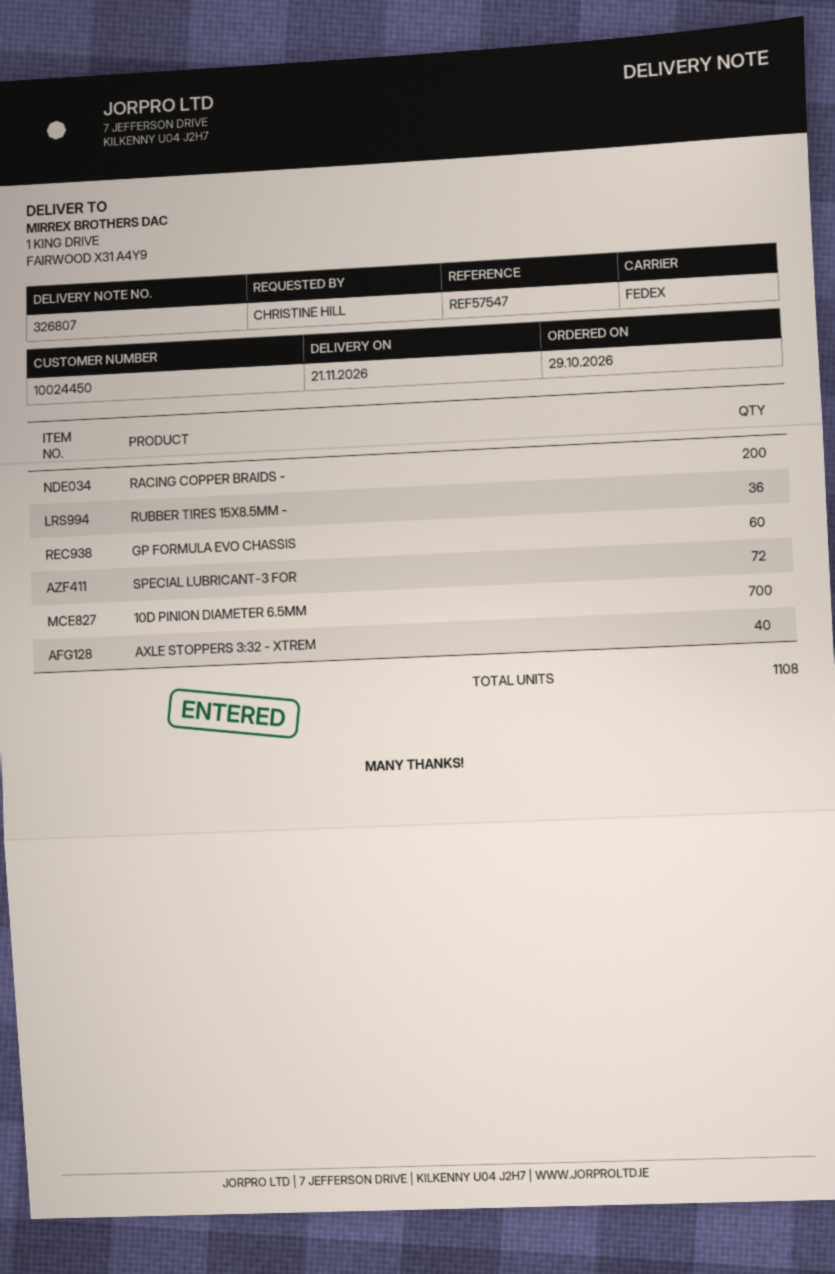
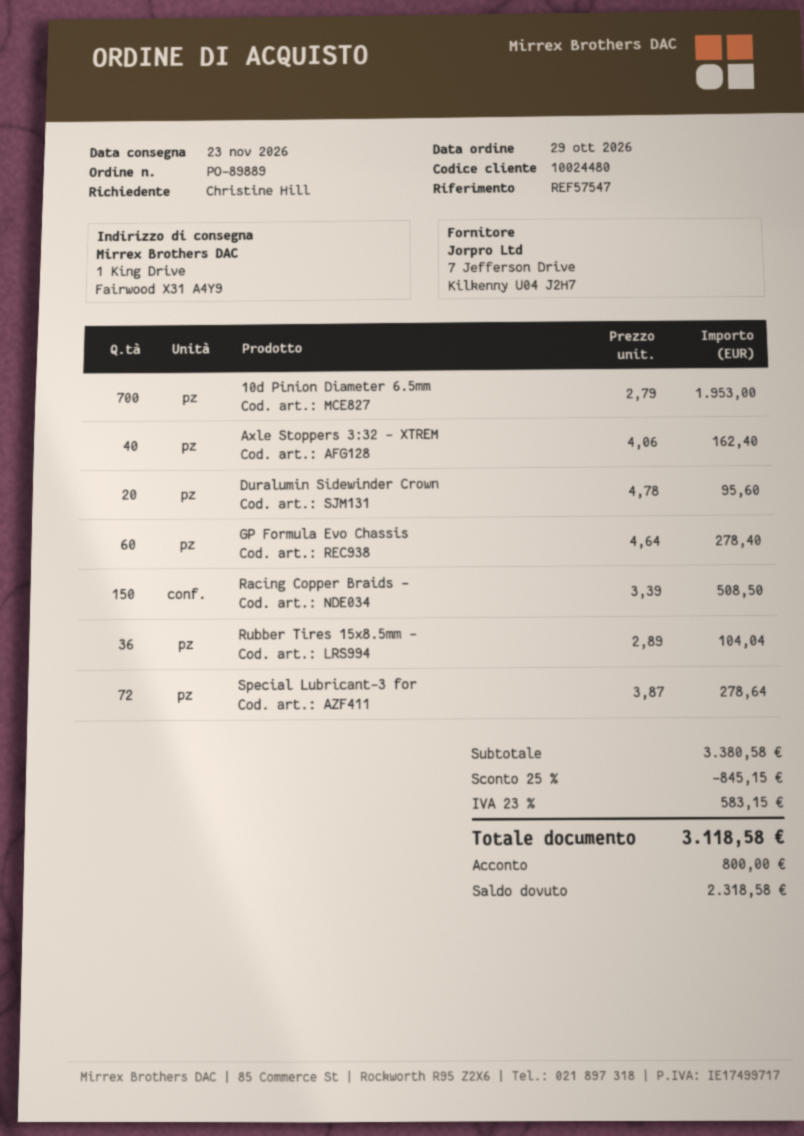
delivery date: 2026-11-21 -> 2026-11-23
customer number: 10024450 -> 10024480
RACING COPPER BRAIDS -: 200 -> 150
Duralumin Sidewinder Crown: none -> 20

